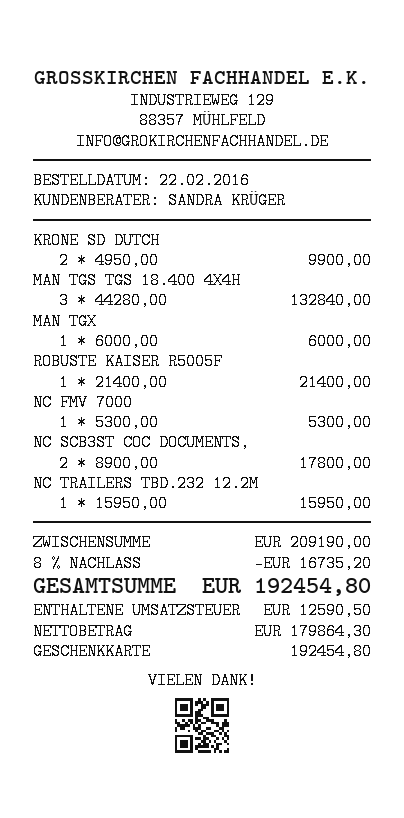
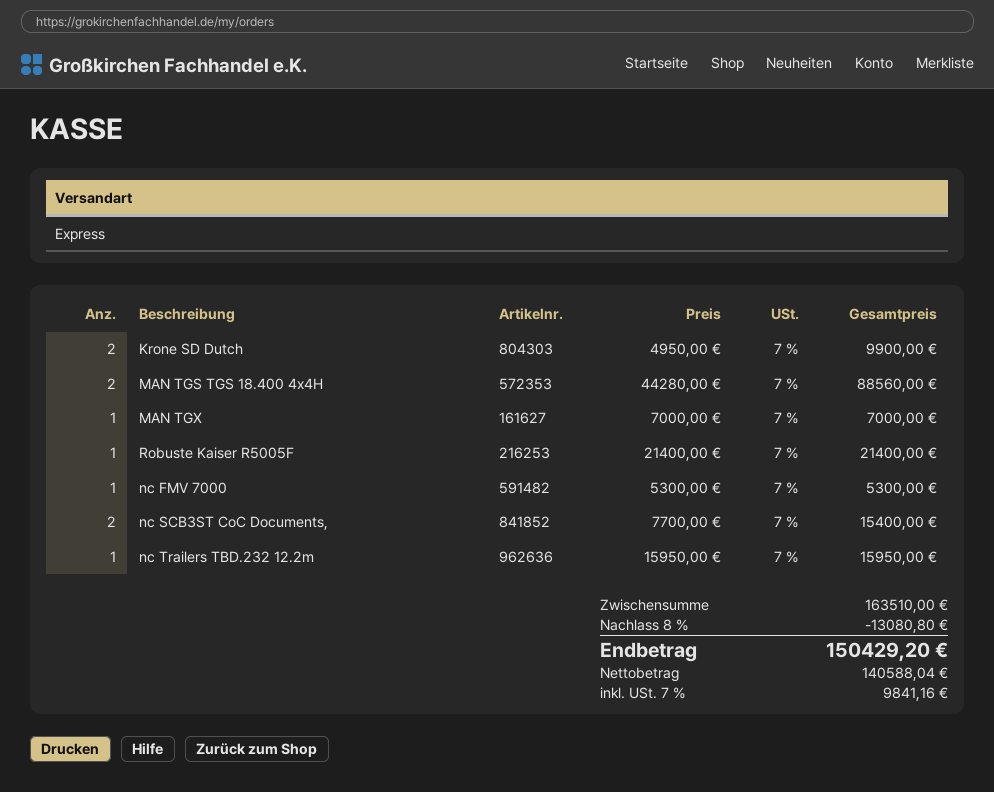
MAN TGS TGS 18.400 4X4H: 3 x 44280.00 = 132840.00 -> 2 x 44280.00 = 88560.00
MAN TGX: 1 x 6000.00 = 6000.00 -> 1 x 7000.00 = 7000.00
NC SCB3ST COC DOCUMENTS,: 2 x 8900.00 = 17800.00 -> 2 x 7700.00 = 15400.00
subtotal: 209190.00 -> 163510.00
discount: 8% = 16735.20 -> 8% = 13080.80
net: 179864.30 -> 140588.04
tax: 12590.50 -> 9841.16
total: 192454.80 -> 150429.20

